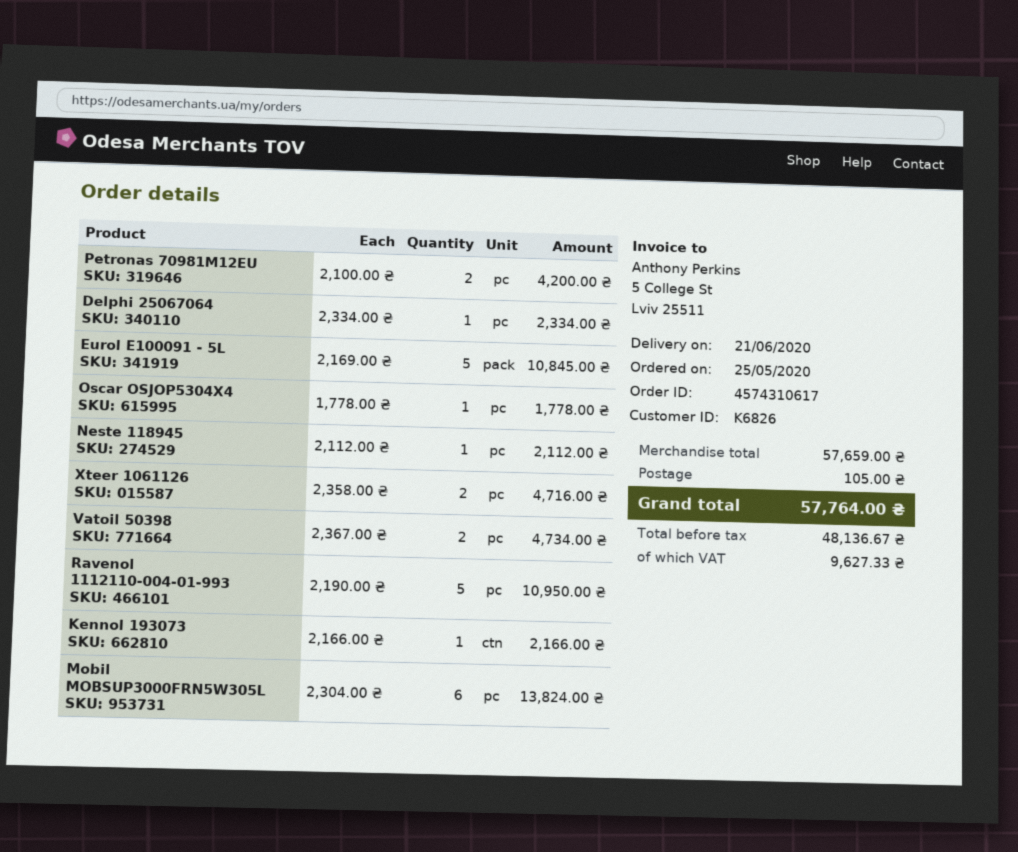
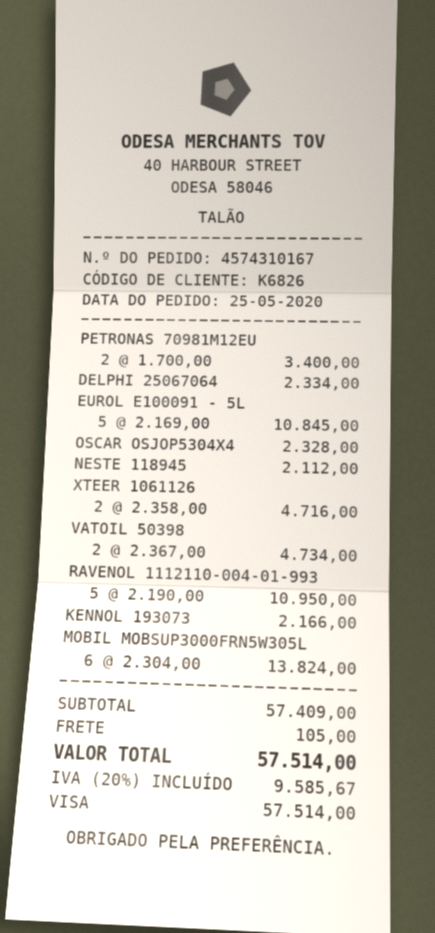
order number: 4574310617 -> 4574310167
Petronas 70981M12EU: 2 x 2100.00 = 4200.00 -> 2 x 1700.00 = 3400.00
Oscar OSJOP5304X4: 1 x 1778.00 = 1778.00 -> 1 x 2328.00 = 2328.00
subtotal: 57659.00 -> 57409.00
tax: 9627.33 -> 9585.67
total: 57764.00 -> 57514.00

